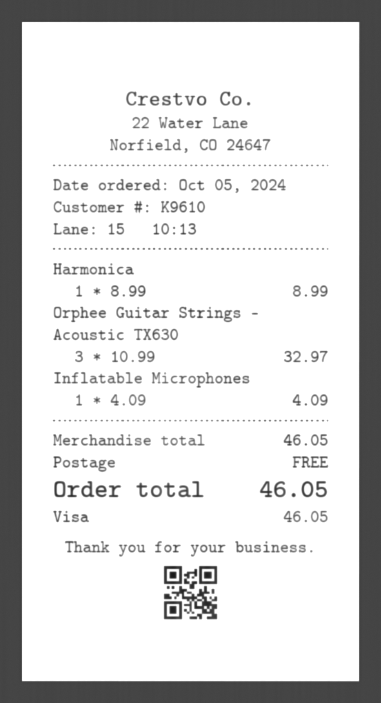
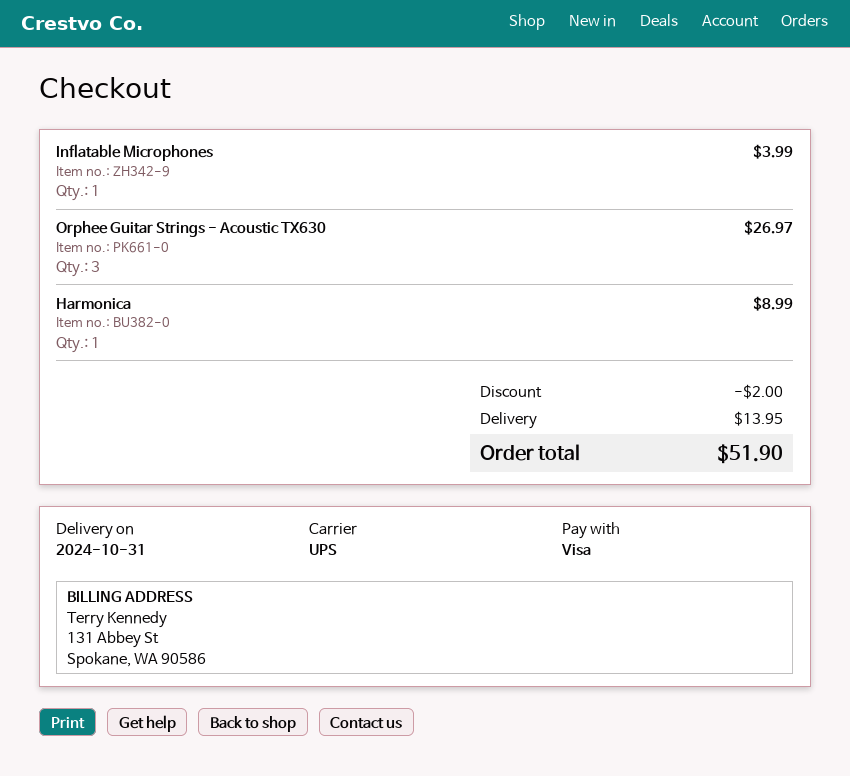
Orphee Guitar Strings - Acoustic TX630: 3 for 32.97 -> 3 for 26.97
Inflatable Microphones: 1 for 4.09 -> 1 for 3.99
discount: none -> 2.00
shipping: 0.00 -> 13.95
total: 46.05 -> 51.90

